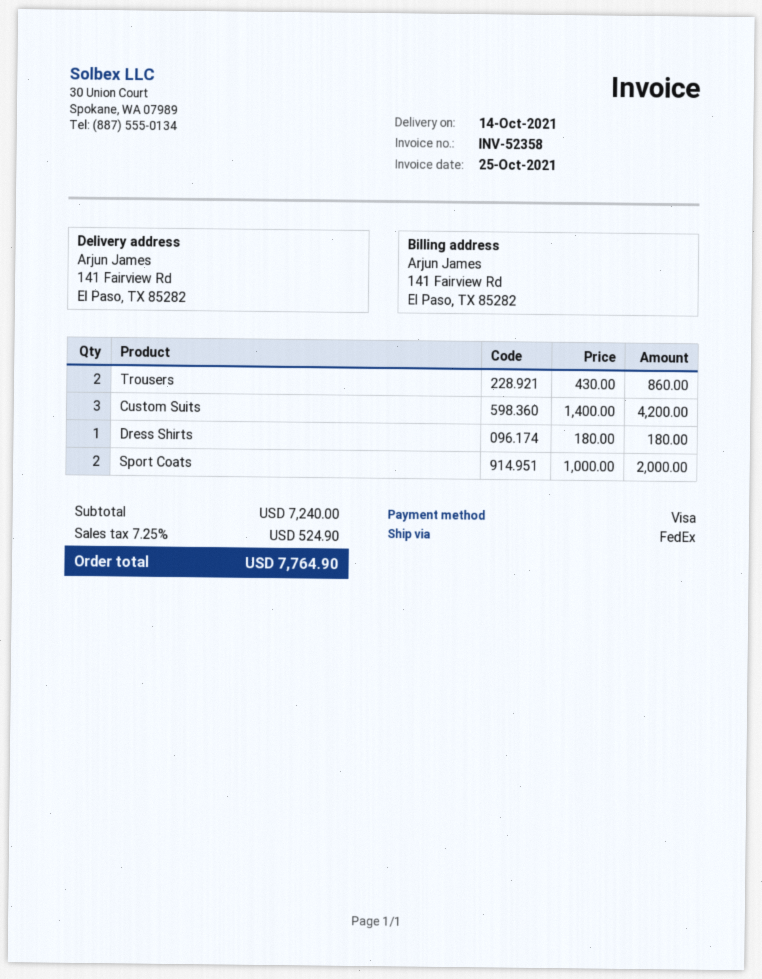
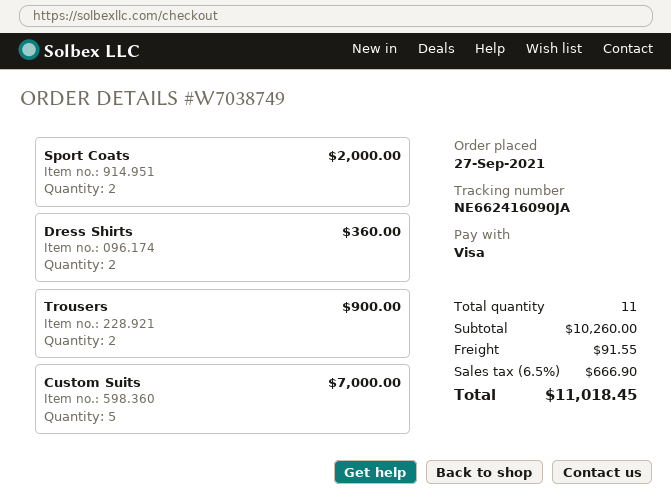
Trousers: 2 for 860.00 -> 2 for 900.00
Custom Suits: 3 for 4200.00 -> 5 for 7000.00
Dress Shirts: 1 for 180.00 -> 2 for 360.00
subtotal: 7240.00 -> 10260.00
shipping: none -> 91.55
tax: 7.25% = 524.90 -> 6.5% = 666.90
total: 7764.90 -> 11018.45

